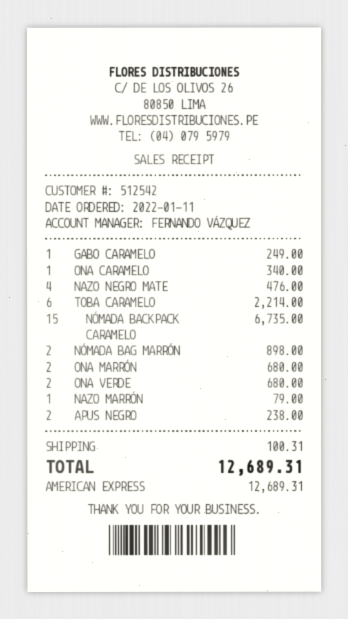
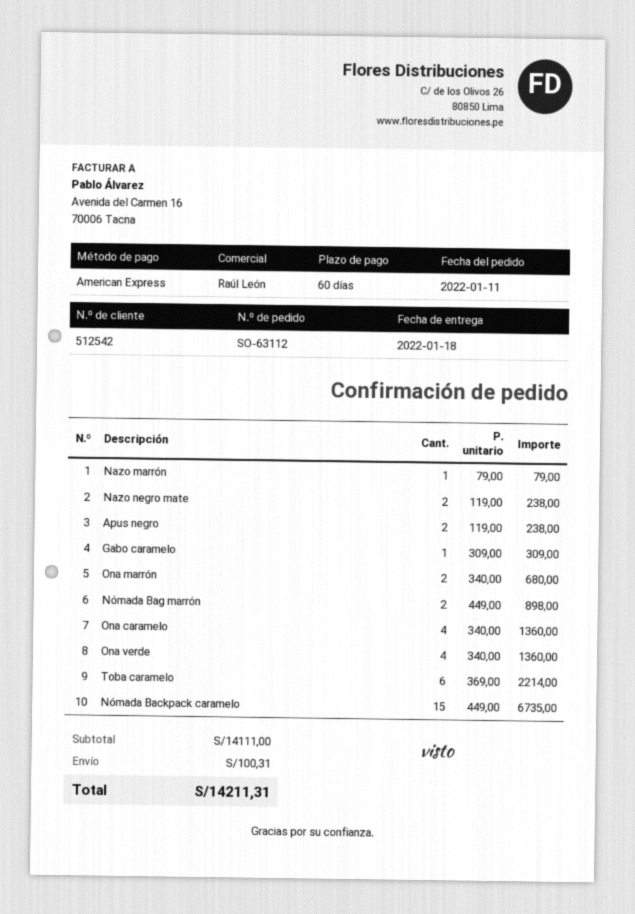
sales rep: FERNANDO VÁZQUEZ -> Raúl León
GABO CARAMELO: 1 for 249.00 -> 1 for 309.00
ONA CARAMELO: 1 for 340.00 -> 4 for 1360.00
NAZO NEGRO MATE: 4 for 476.00 -> 2 for 238.00
ONA VERDE: 2 for 680.00 -> 4 for 1360.00
total: 12689.31 -> 14211.31

